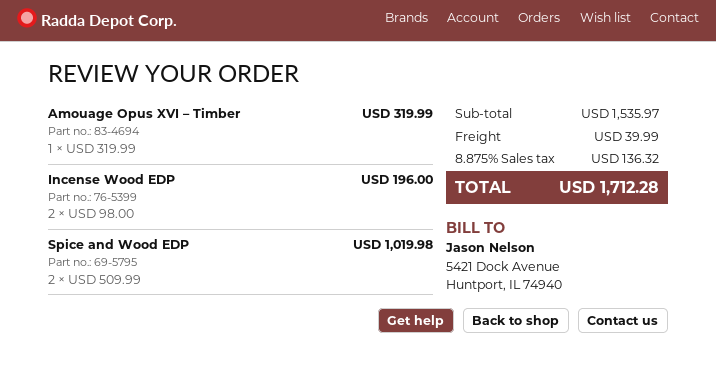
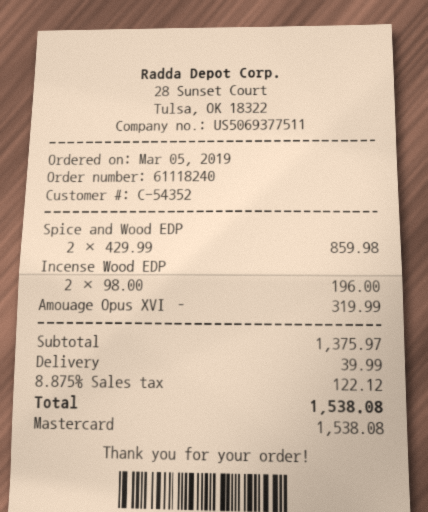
Spice and Wood EDP: 2 x 509.99 = 1019.98 -> 2 x 429.99 = 859.98
subtotal: 1535.97 -> 1375.97
tax: 8.875% = 136.32 -> 8.875% = 122.12
total: 1712.28 -> 1538.08

